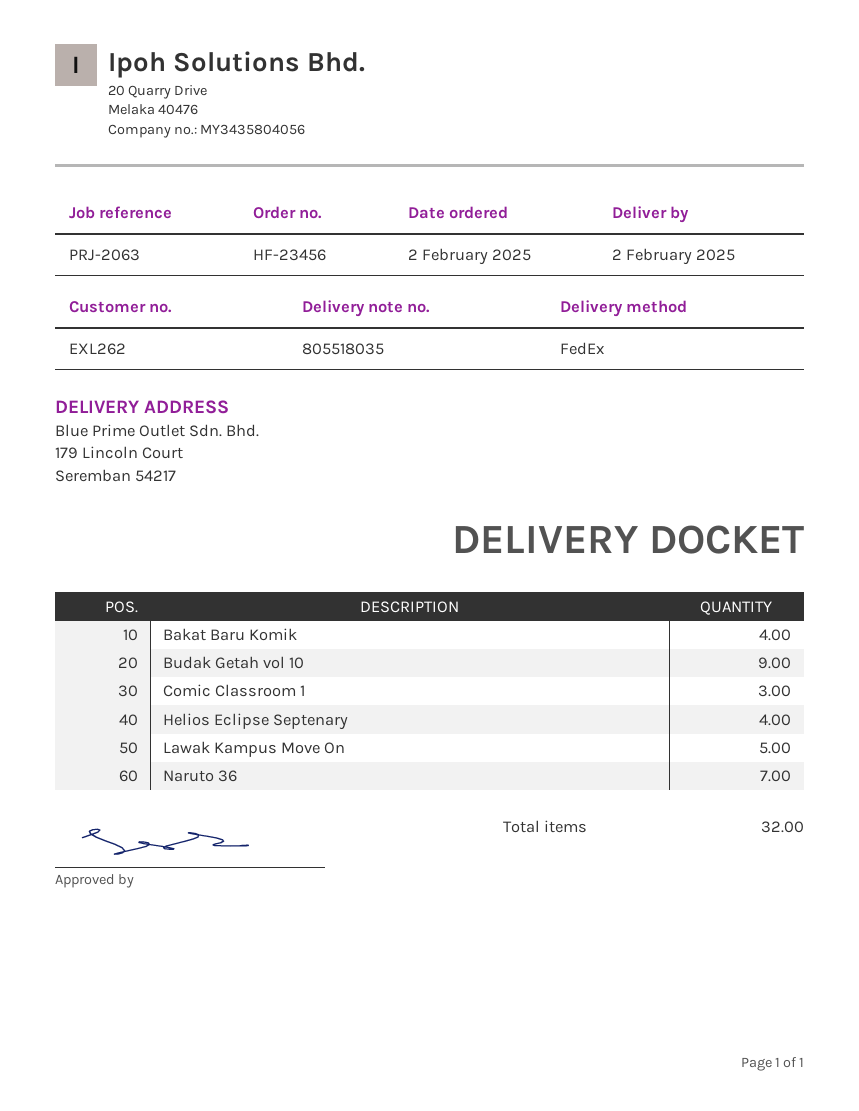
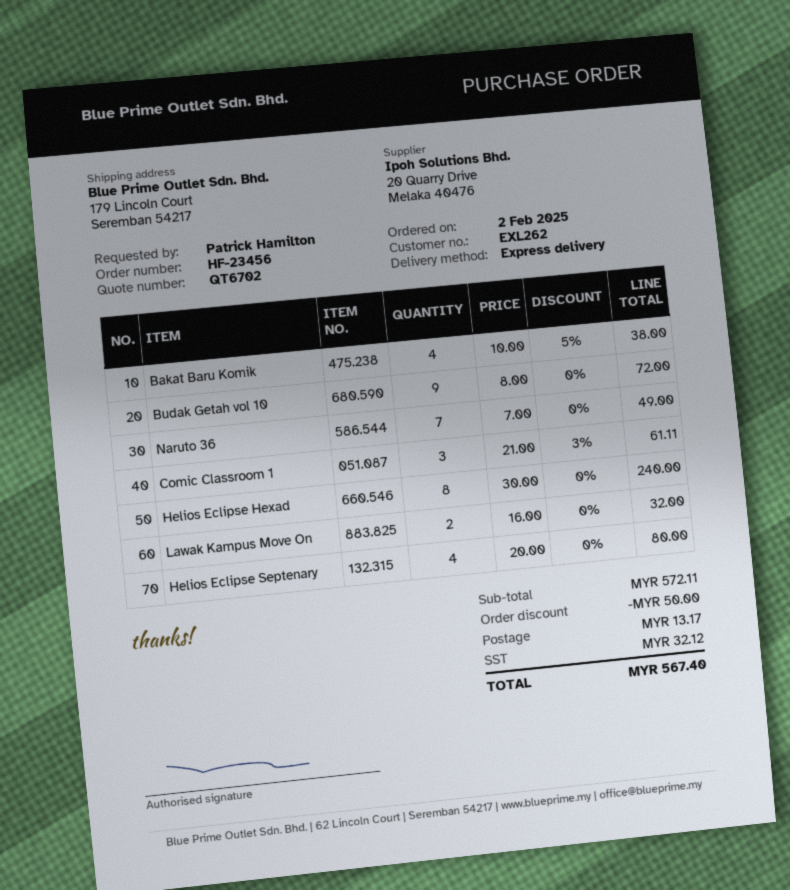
shipping method: FedEx -> express
Lawak Kampus Move On: 5 -> 2
Helios Eclipse Hexad: none -> 8

